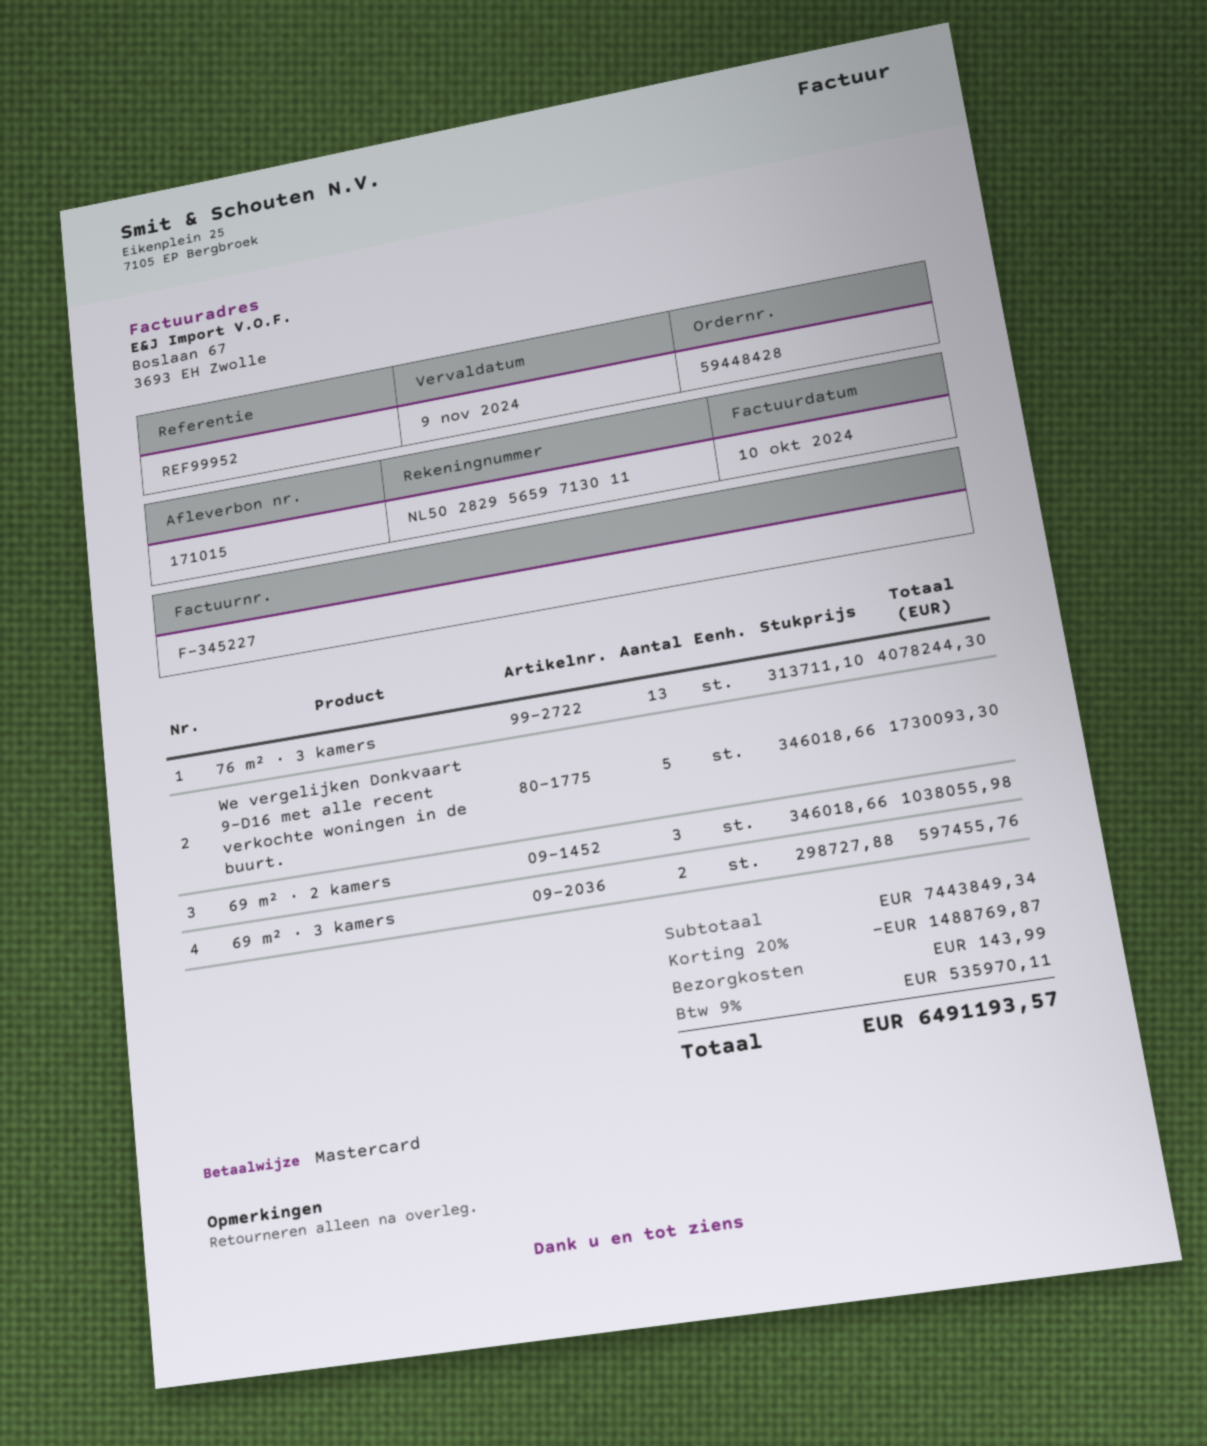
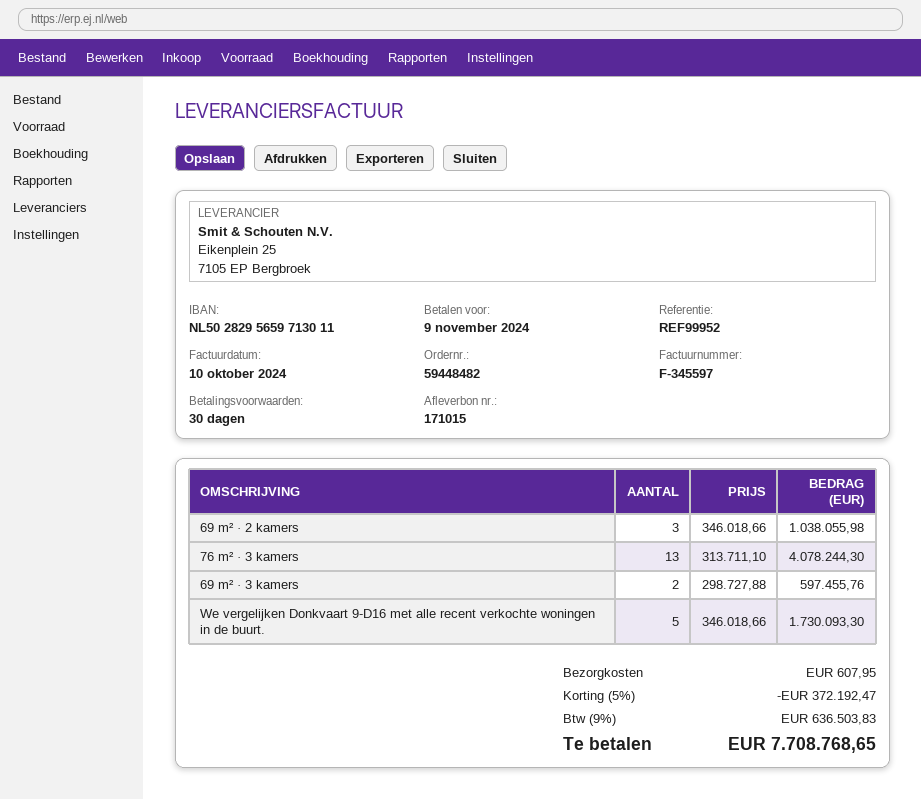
order number: 59448428 -> 59448482
invoice number: F-345227 -> F-345597
discount: 20% = 1488769.87 -> 5% = 372192.47
shipping: 143.99 -> 607.95
tax: 9% = 535970.11 -> 9% = 636503.83
total: 6491193.57 -> 7708768.65

